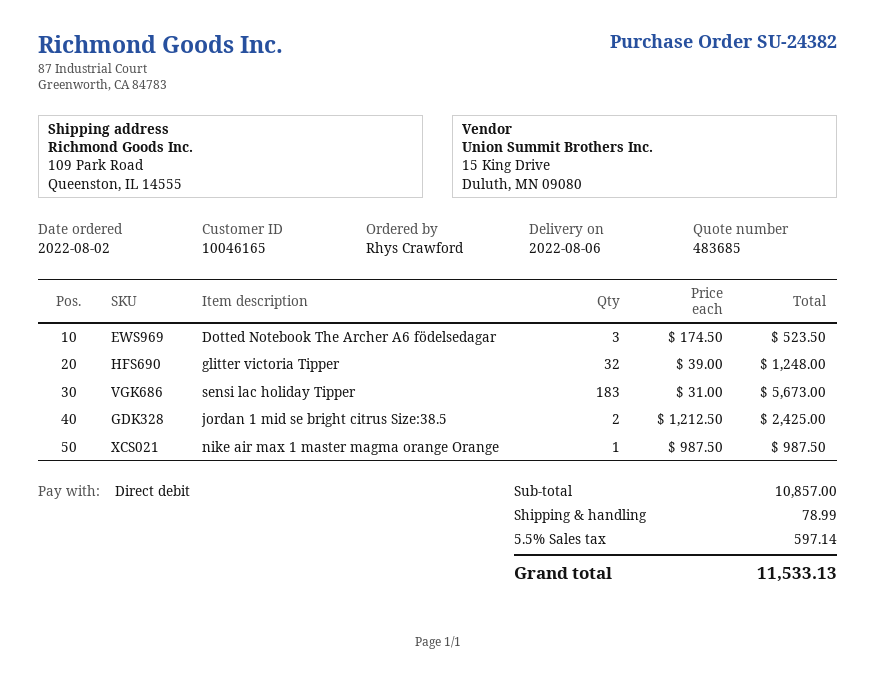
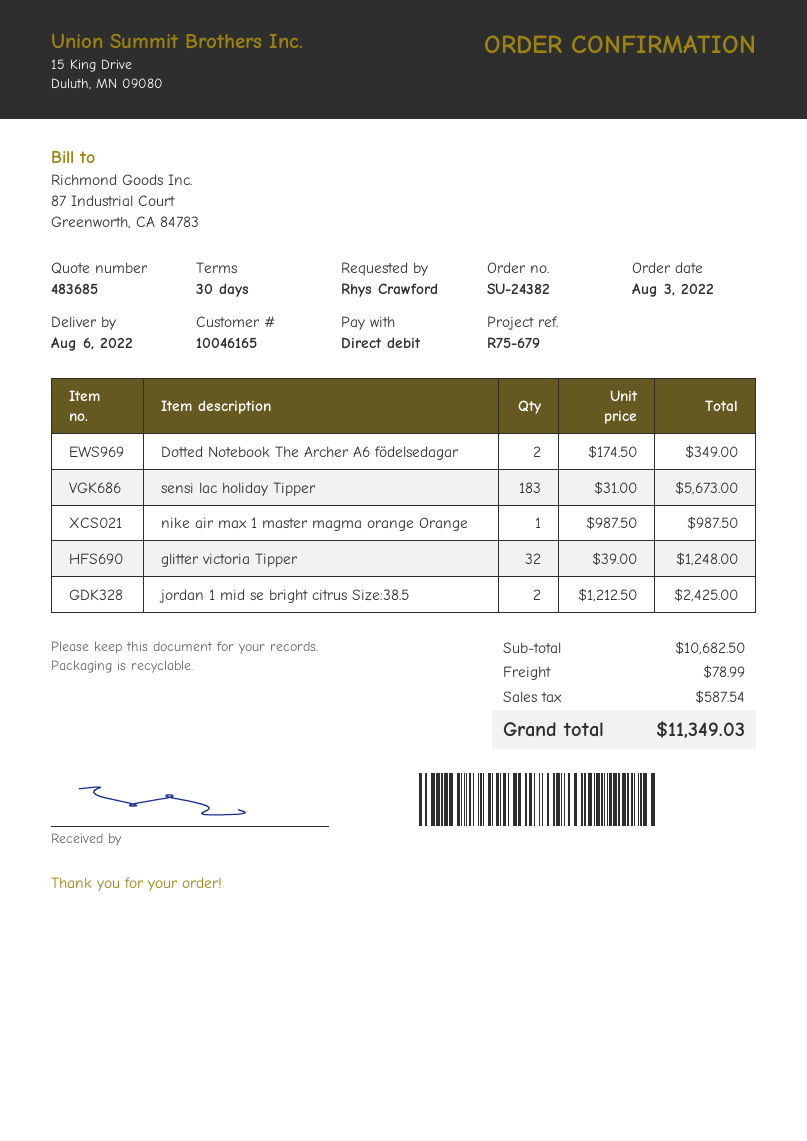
order date: 2022-08-02 -> 2022-08-03
Dotted Notebook The Archer A6 födelsedagar: 3 x 174.50 = 523.50 -> 2 x 174.50 = 349.00
subtotal: 10857.00 -> 10682.50
tax: 597.14 -> 587.54
total: 11533.13 -> 11349.03

